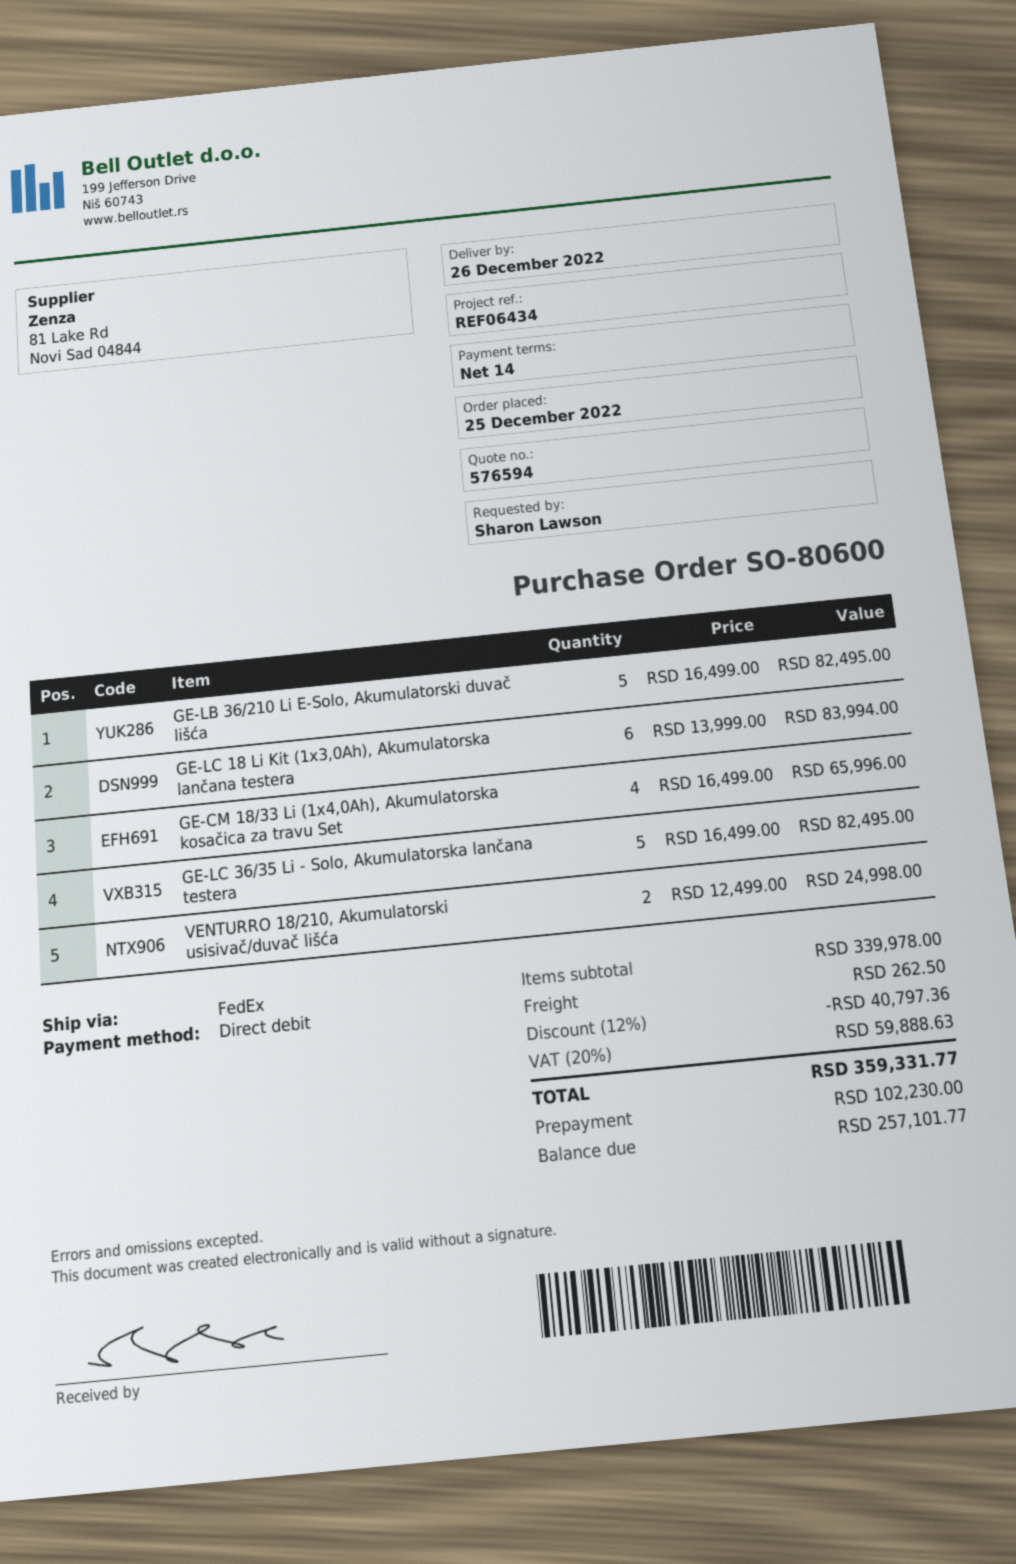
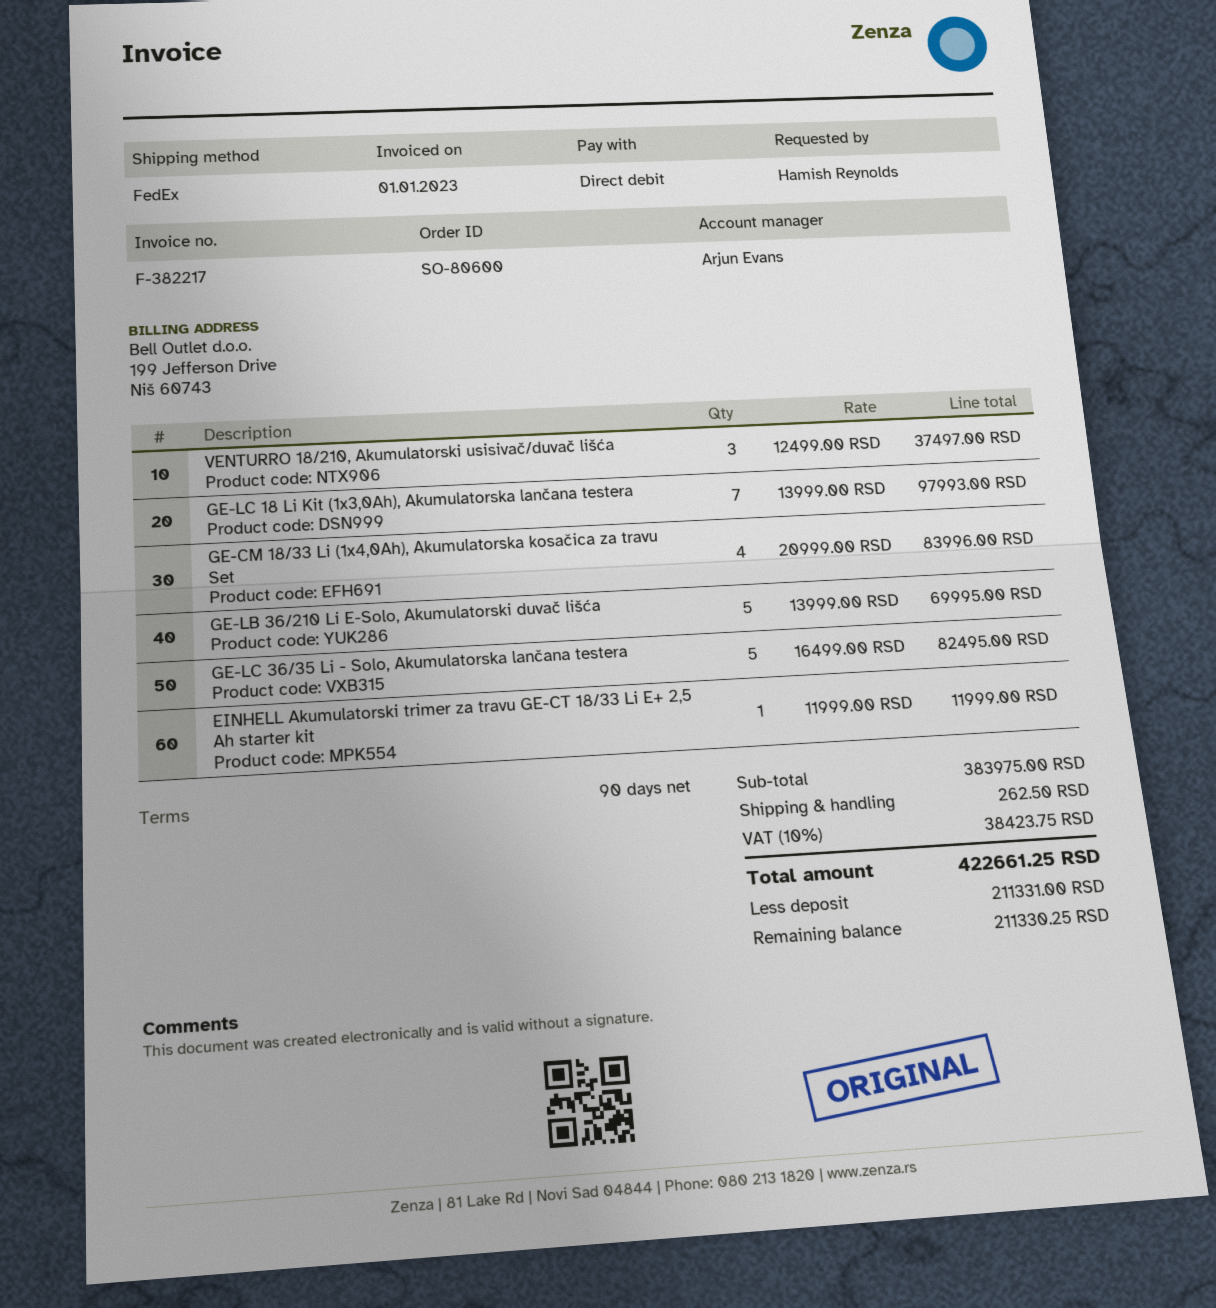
payment terms: 14 days -> 90 days
ordered by: Sharon Lawson -> Hamish Reynolds
GE-LB 36/210 Li E-Solo, Akumulatorski duvač lišća: 5 x 16499.00 = 82495.00 -> 5 x 13999.00 = 69995.00
GE-LC 18 Li Kit (1x3,0Ah), Akumulatorska lančana testera: 6 x 13999.00 = 83994.00 -> 7 x 13999.00 = 97993.00
GE-CM 18/33 Li (1x4,0Ah), Akumulatorska kosačica za travu Set: 4 x 16499.00 = 65996.00 -> 4 x 20999.00 = 83996.00
VENTURRO 18/210, Akumulatorski usisivač/duvač lišća: 2 x 12499.00 = 24998.00 -> 3 x 12499.00 = 37497.00
EINHELL Akumulatorski trimer za travu GE-CT 18/33 Li E+ 2,5 Ah starter kit: none -> 1 x 11999.00 = 11999.00
subtotal: 339978.00 -> 383975.00
discount: 12% = 40797.36 -> none
tax: 20% = 59888.63 -> 10% = 38423.75
total: 359331.77 -> 422661.25
deposit: 102230.00 -> 211331.00
balance: 257101.77 -> 211330.25

